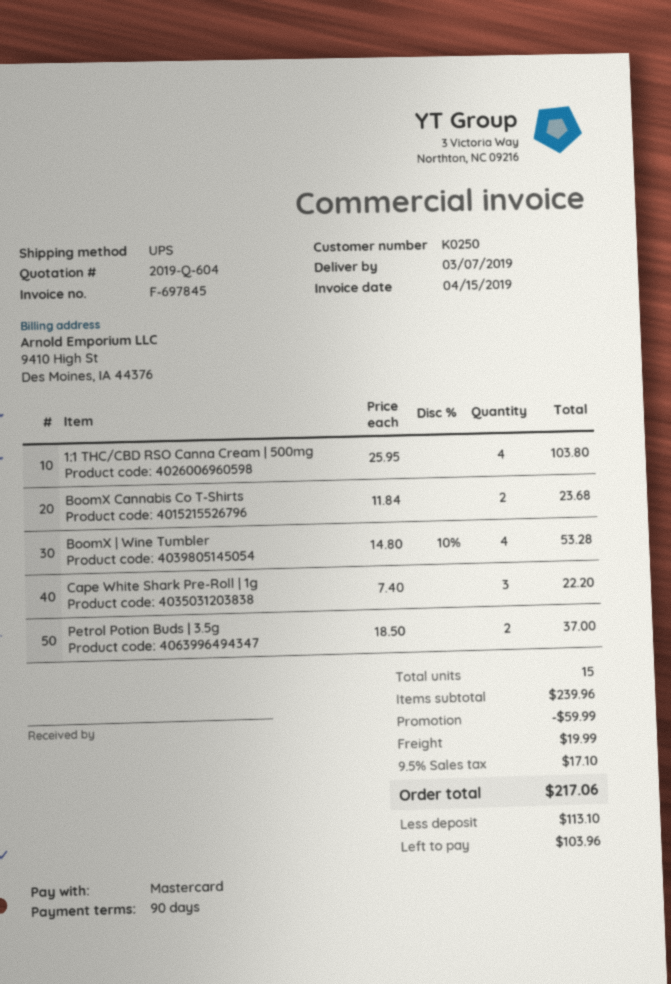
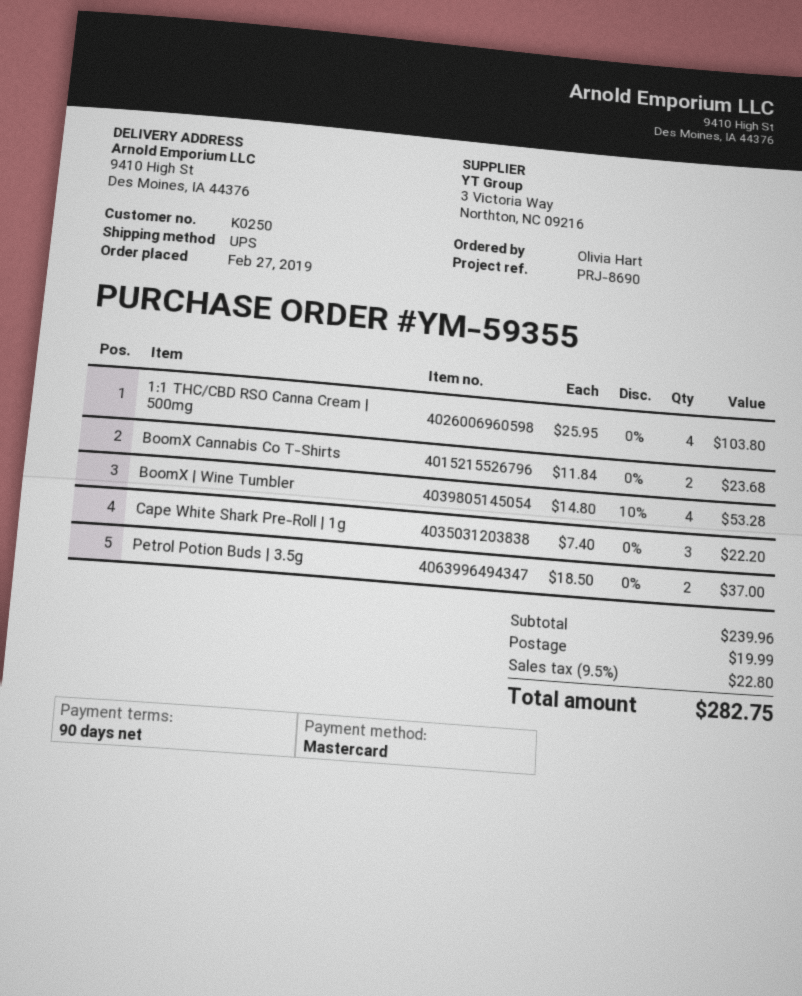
discount: 59.99 -> none
tax: 9.5% = 17.10 -> 9.5% = 22.80
total: 217.06 -> 282.75

